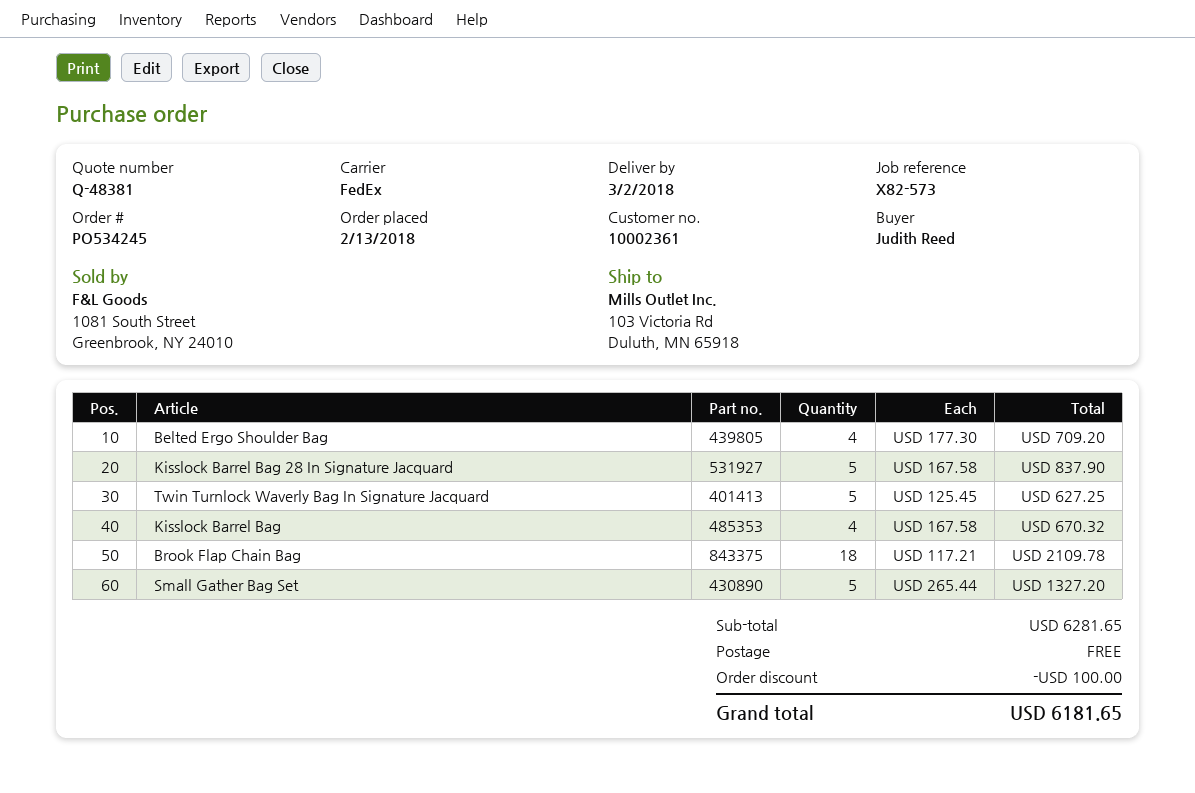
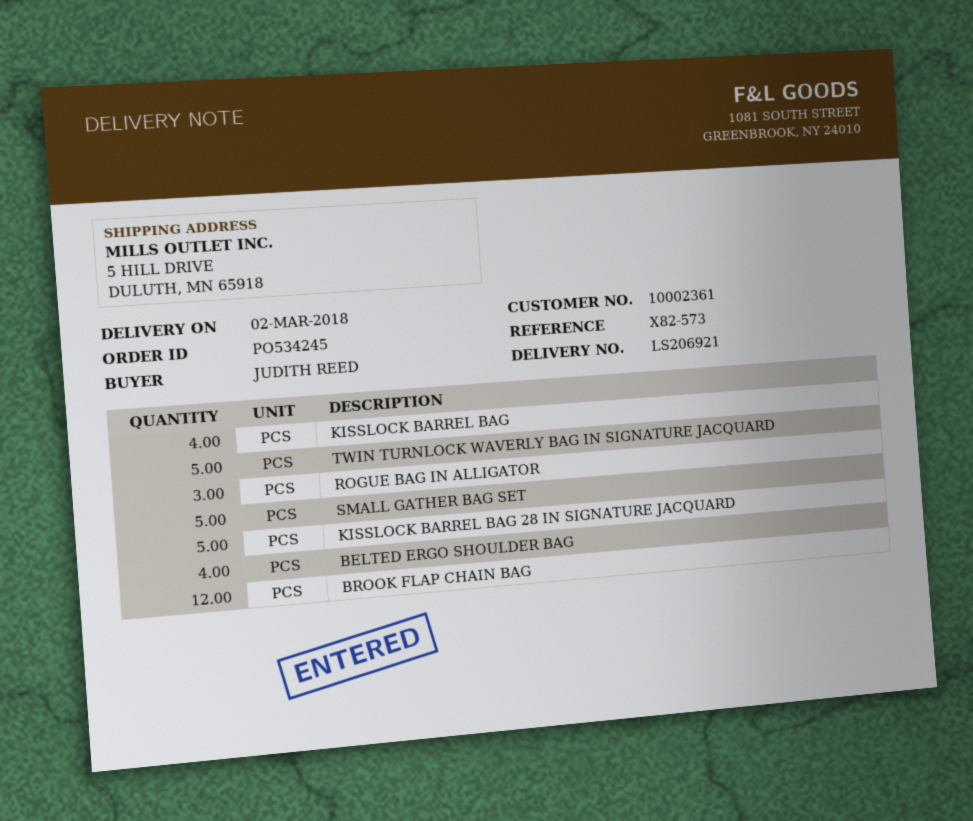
ship to: 103 Victoria Rd, Duluth, MN 65918 -> 5 HILL DRIVE, DULUTH, MN 65918
Brook Flap Chain Bag: 18 -> 12
ROGUE BAG IN ALLIGATOR: none -> 3

